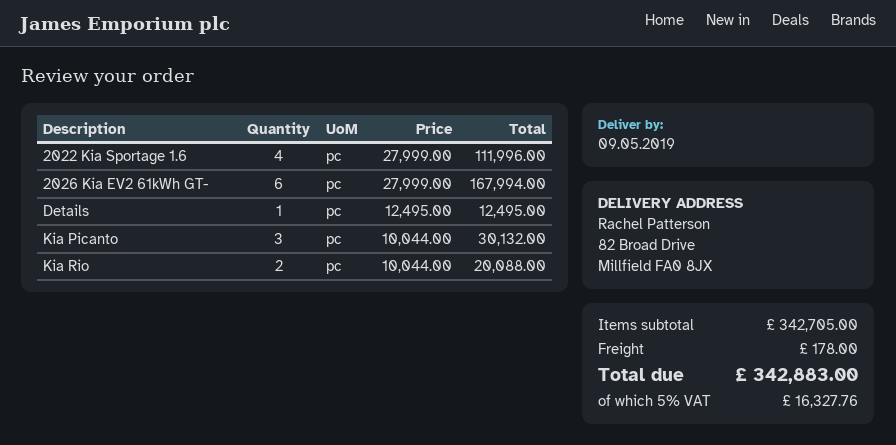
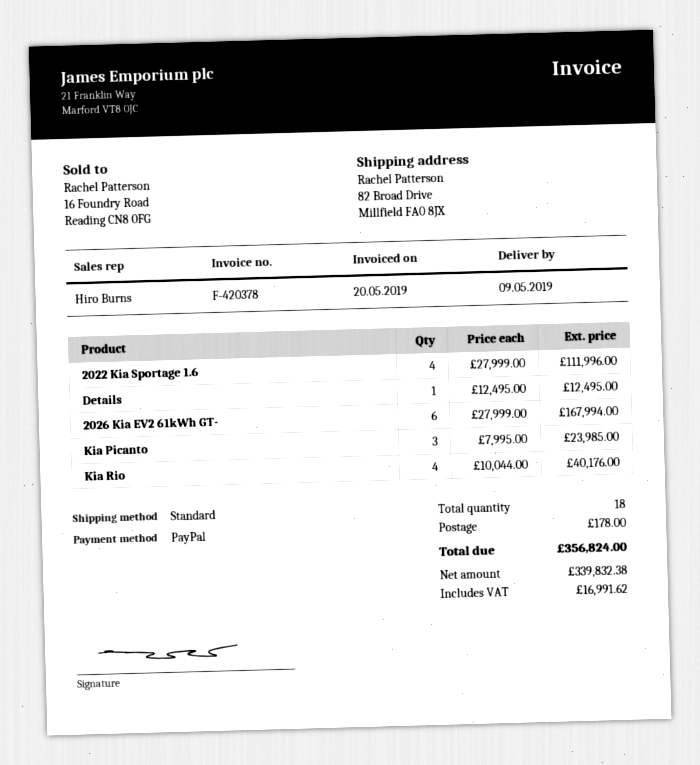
Kia Picanto: 3 x 10044.00 = 30132.00 -> 3 x 7995.00 = 23985.00
Kia Rio: 2 x 10044.00 = 20088.00 -> 4 x 10044.00 = 40176.00
tax: 16327.76 -> 16991.62
total: 342883.00 -> 356824.00

